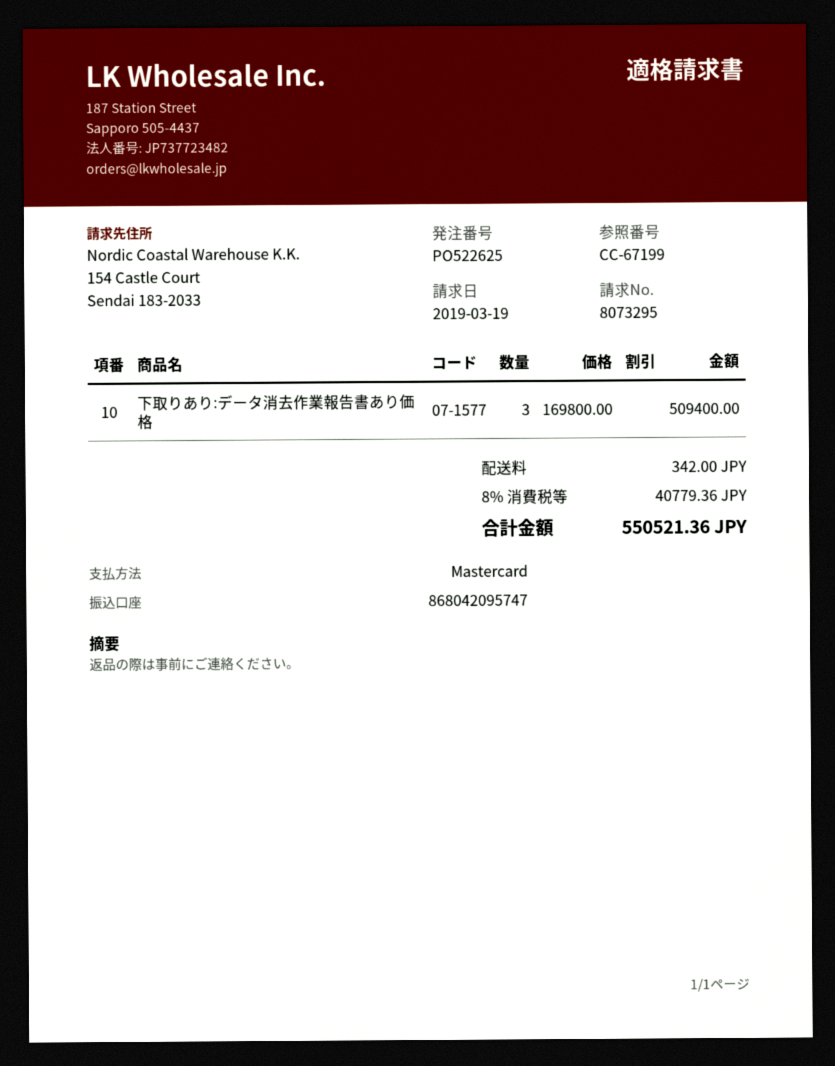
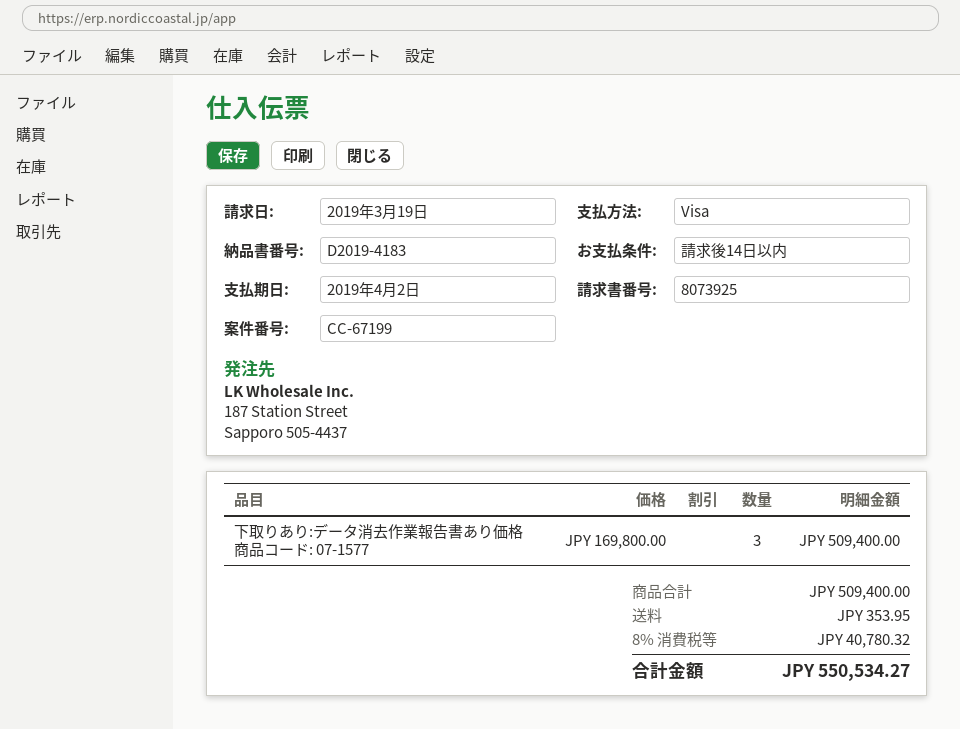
invoice number: 8073295 -> 8073925
payment method: Mastercard -> Visa
shipping: 342.00 -> 353.95
tax: 8% = 40779.36 -> 8% = 40780.32
total: 550521.36 -> 550534.27

